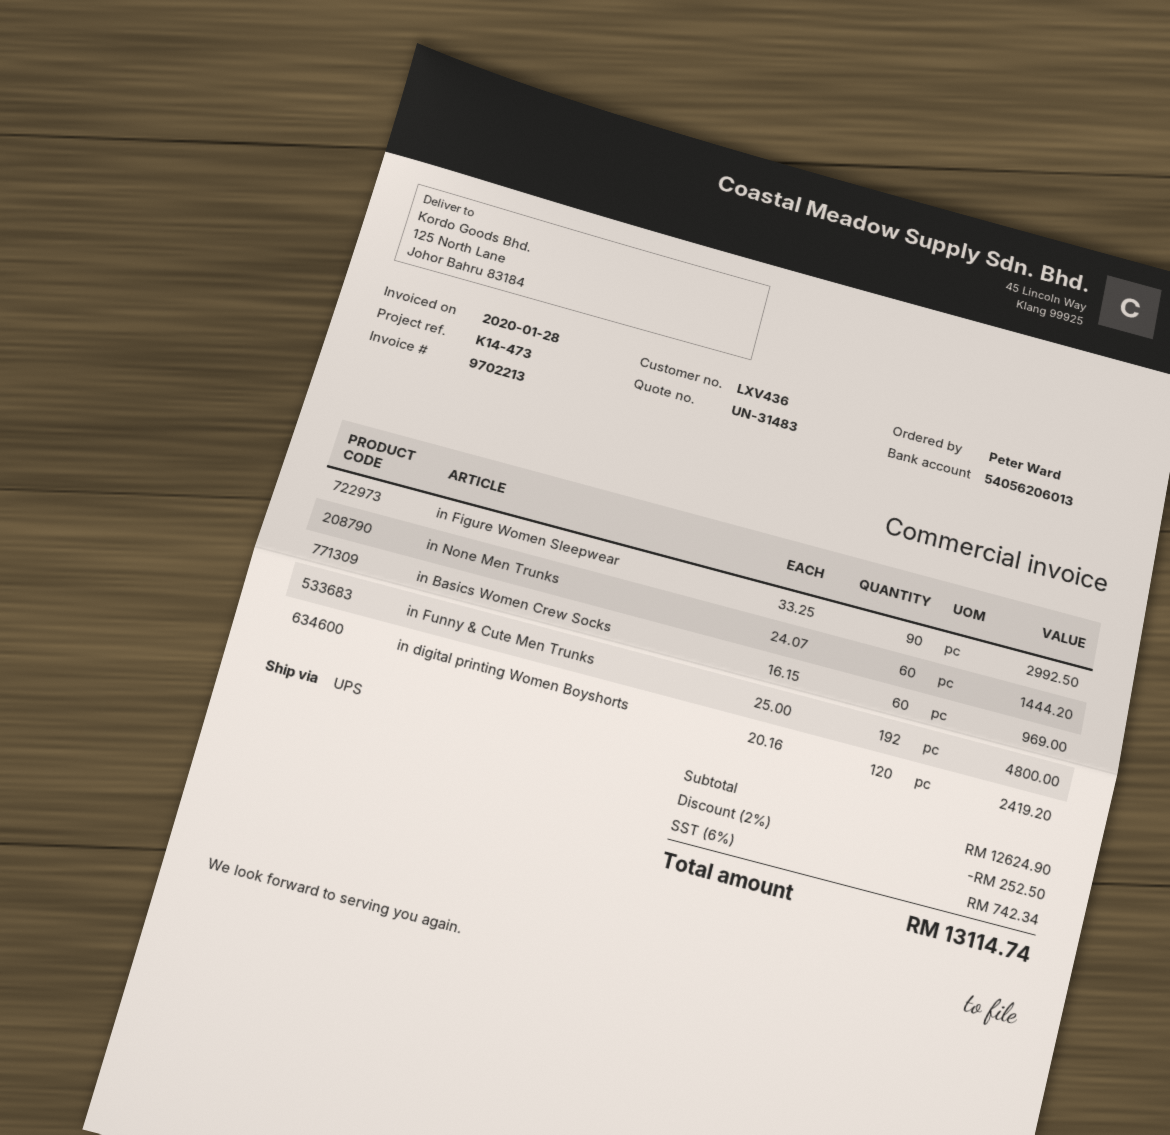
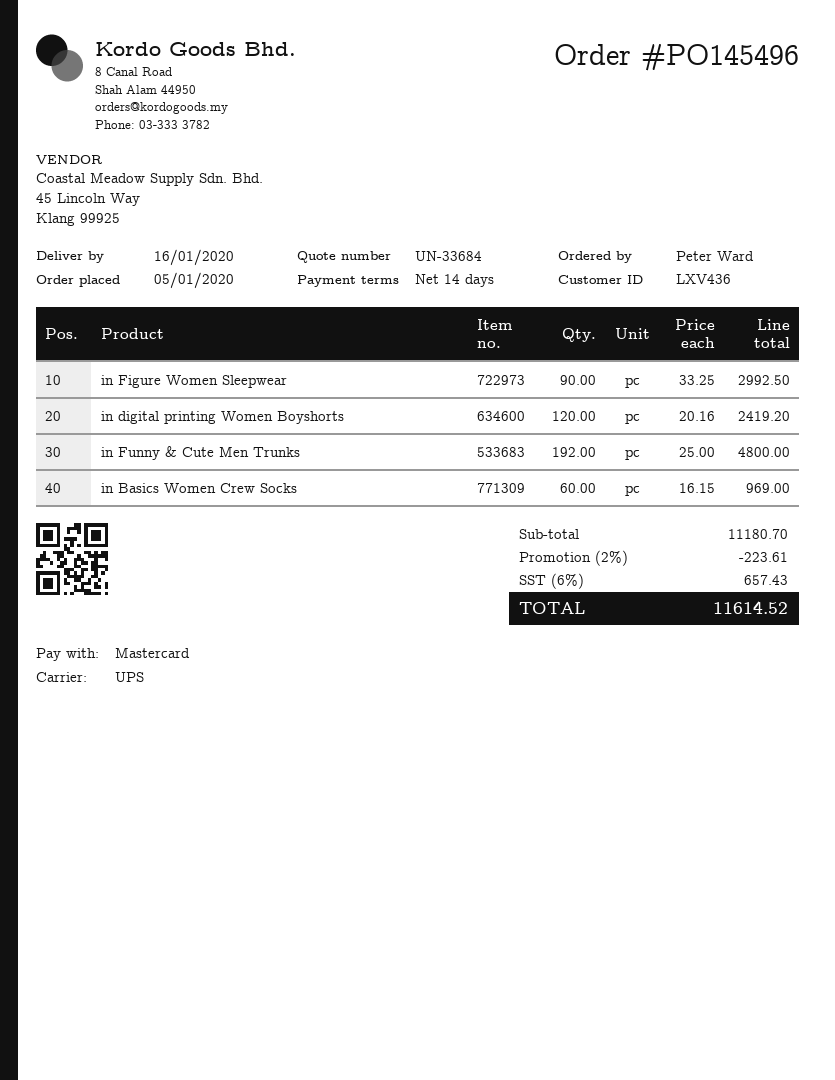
quote number: UN-31483 -> UN-33684
in None Men Trunks: 60 x 24.07 = 1444.20 -> none
subtotal: 12624.90 -> 11180.70
discount: 2% = 252.50 -> 2% = 223.61
tax: 6% = 742.34 -> 6% = 657.43
total: 13114.74 -> 11614.52

